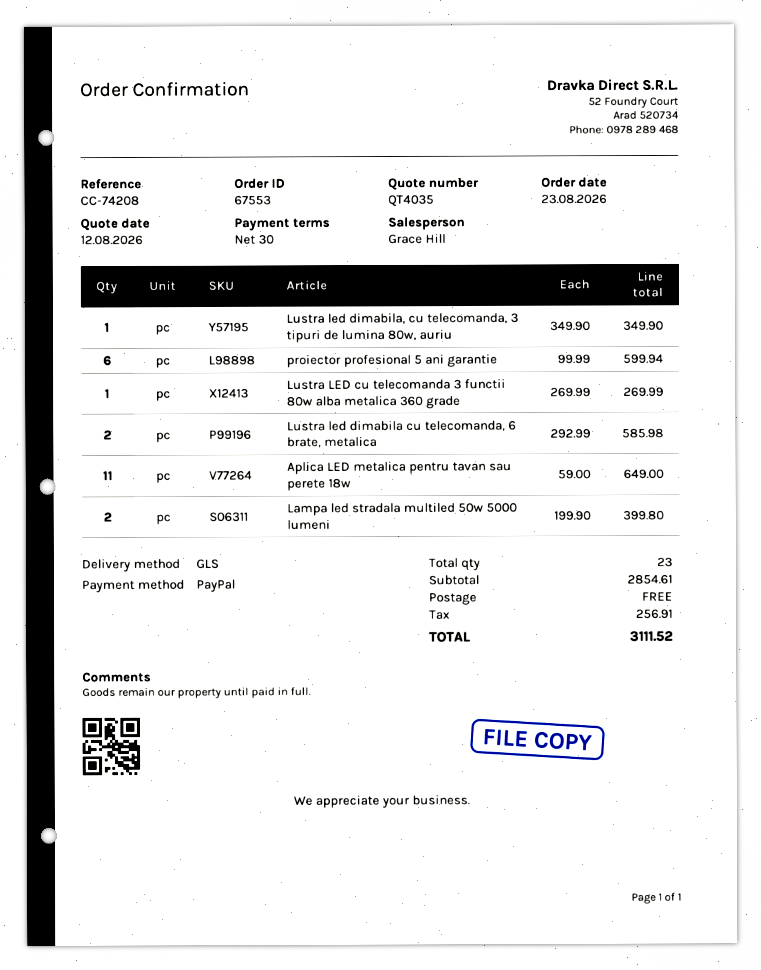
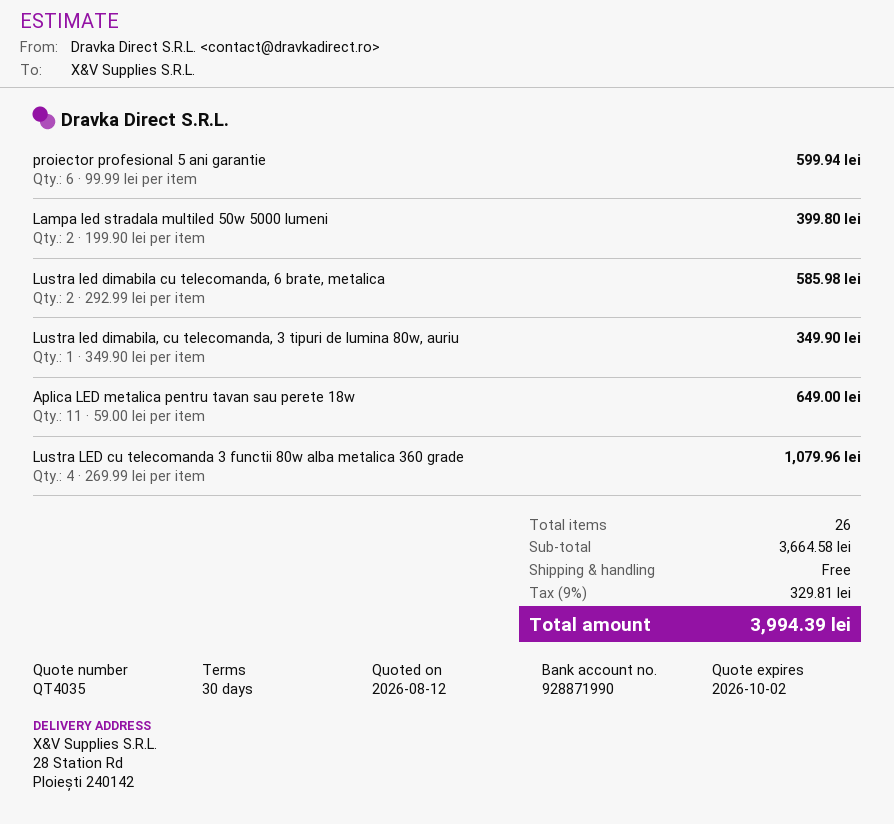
Lustra LED cu telecomanda 3 functii 80w alba metalica 360 grade: 1 x 269.99 = 269.99 -> 4 x 269.99 = 1079.96
total quantity: 23 -> 26
subtotal: 2854.61 -> 3664.58
tax: 256.91 -> 329.81
total: 3111.52 -> 3994.39

